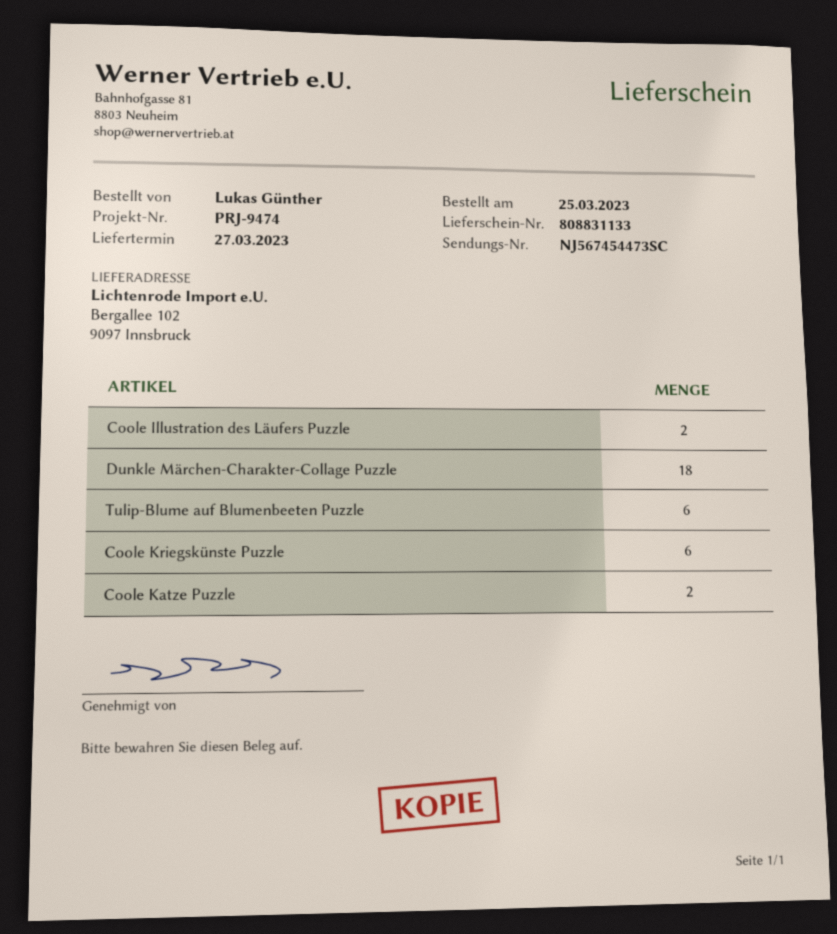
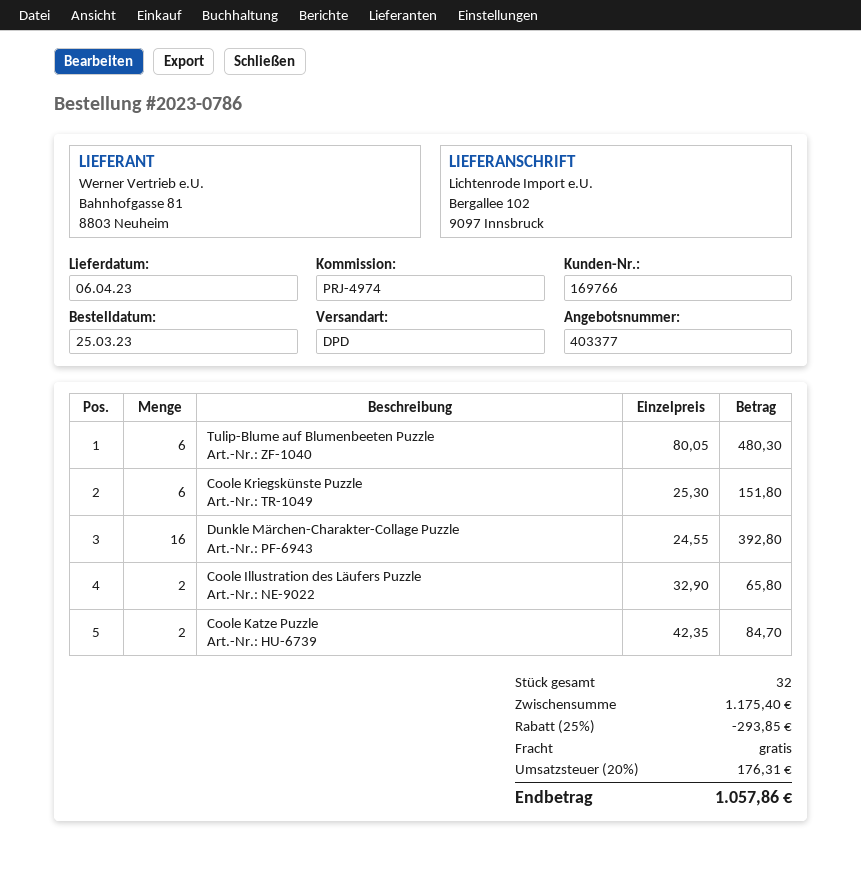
delivery date: 2023-03-27 -> 2023-04-06
reference: PRJ-9474 -> PRJ-4974
Dunkle Märchen-Charakter-Collage Puzzle: 18 -> 16

